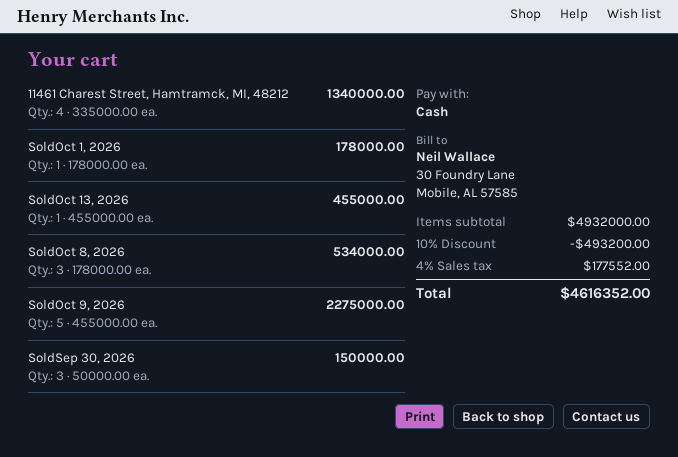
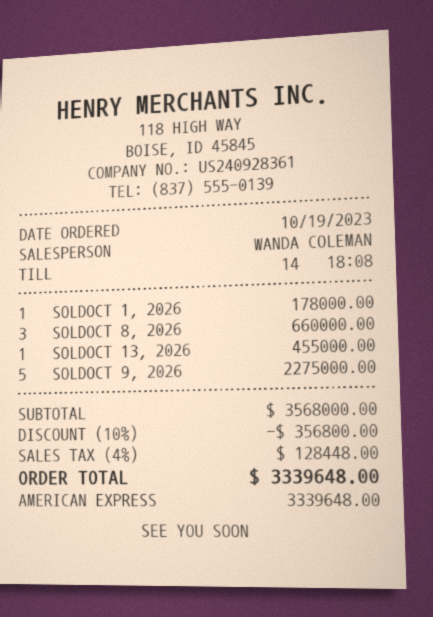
payment method: cash -> American Express
11461 Charest Street, Hamtramck, MI, 48212: 4 for 1340000.00 -> none
SoldOct 8, 2026: 3 for 534000.00 -> 3 for 660000.00
SoldSep 30, 2026: 3 for 150000.00 -> none
subtotal: 4932000.00 -> 3568000.00
discount: 10% = 493200.00 -> 10% = 356800.00
tax: 4% = 177552.00 -> 4% = 128448.00
total: 4616352.00 -> 3339648.00

